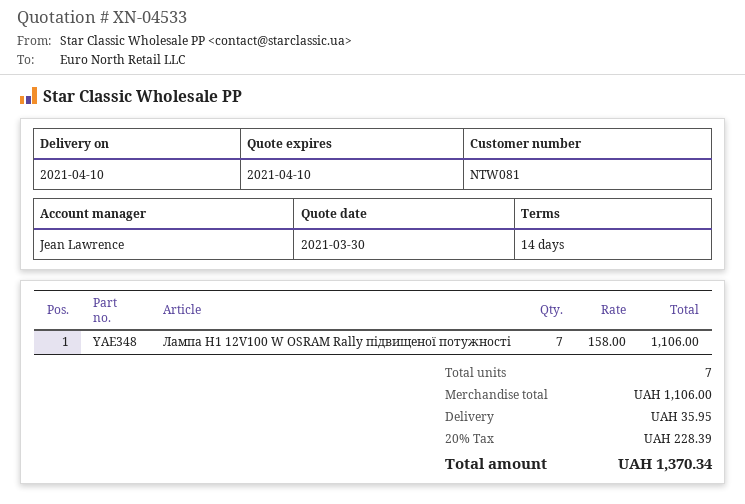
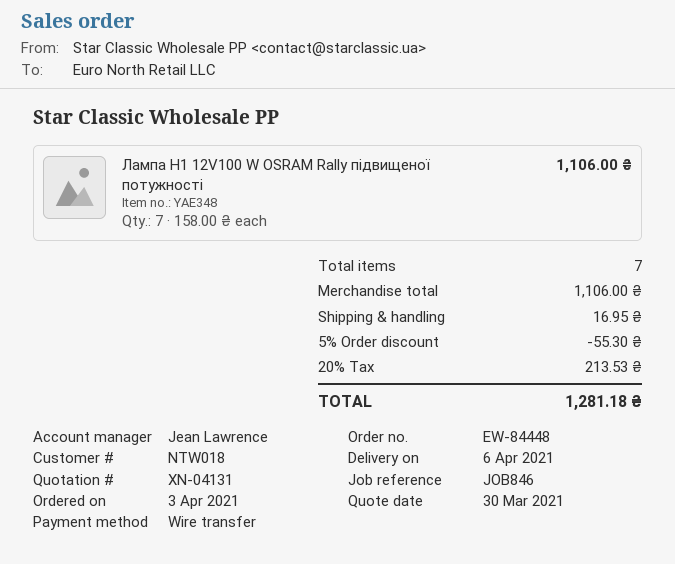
quote number: XN-04533 -> XN-04131
delivery date: 2021-04-10 -> 2021-04-06
customer number: NTW081 -> NTW018
discount: none -> 5% = 55.30
shipping: 35.95 -> 16.95
tax: 20% = 228.39 -> 20% = 213.53
total: 1370.34 -> 1281.18

